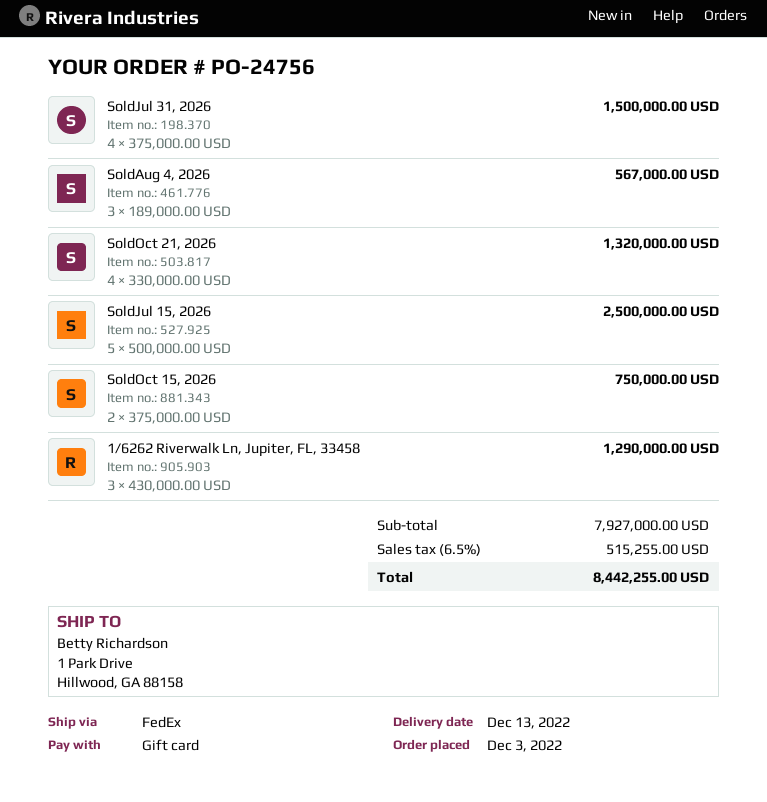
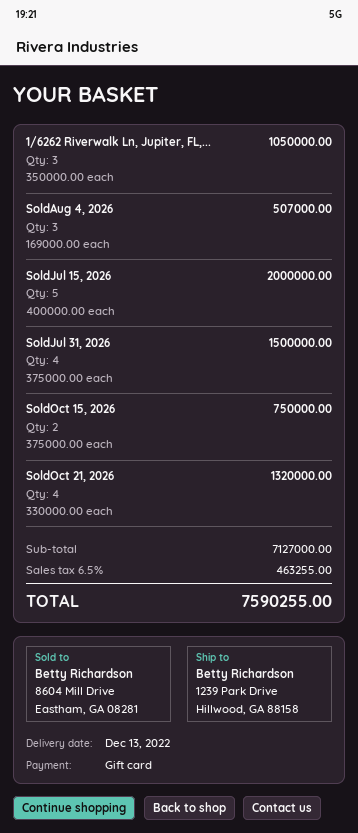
ship to: 1 Park Drive, Hillwood, GA 88158 -> 1239 Park Drive, Hillwood, GA 88158
SoldAug 4, 2026: 3 x 189000.00 = 567000.00 -> 3 x 169000.00 = 507000.00
SoldJul 15, 2026: 5 x 500000.00 = 2500000.00 -> 5 x 400000.00 = 2000000.00
1/6262 Riverwalk Ln, Jupiter, FL, 33458: 3 x 430000.00 = 1290000.00 -> 3 x 350000.00 = 1050000.00
subtotal: 7927000.00 -> 7127000.00
tax: 6.5% = 515255.00 -> 6.5% = 463255.00
total: 8442255.00 -> 7590255.00

